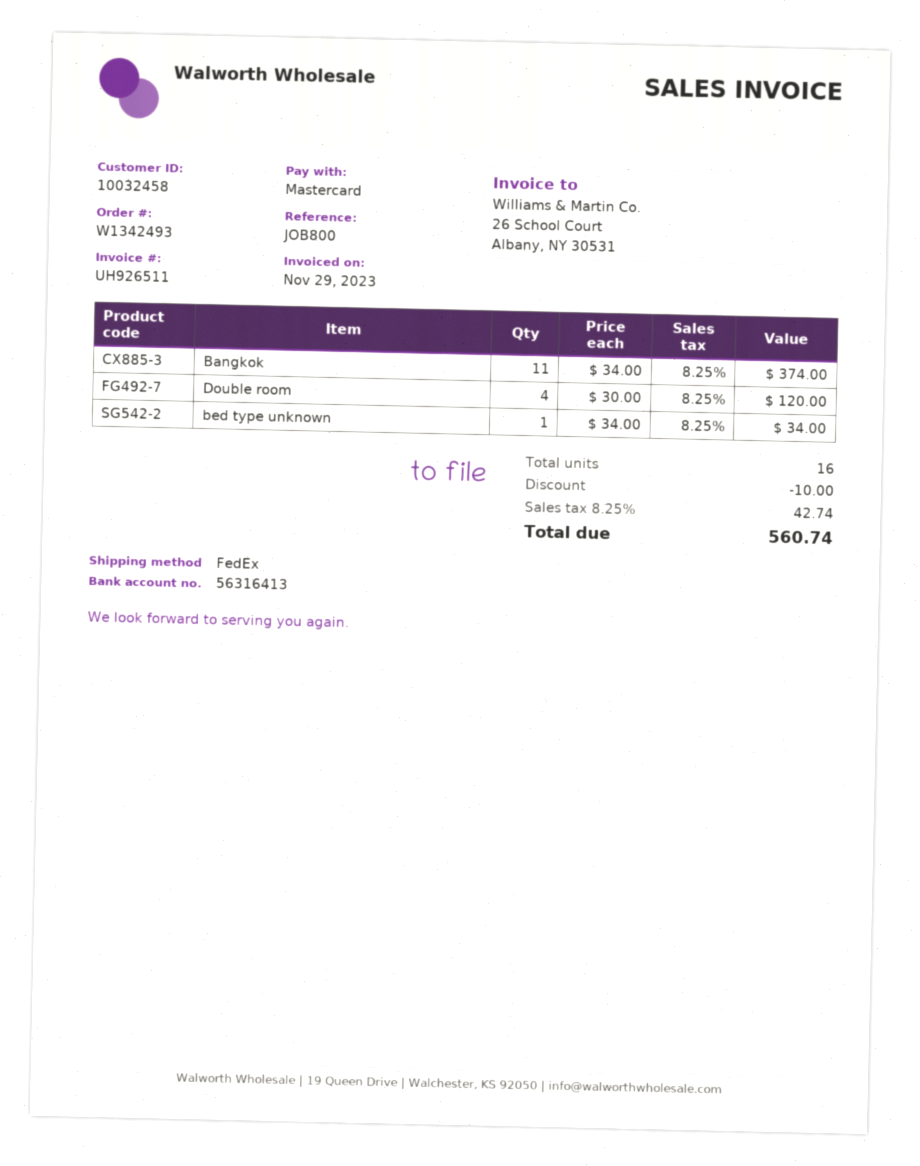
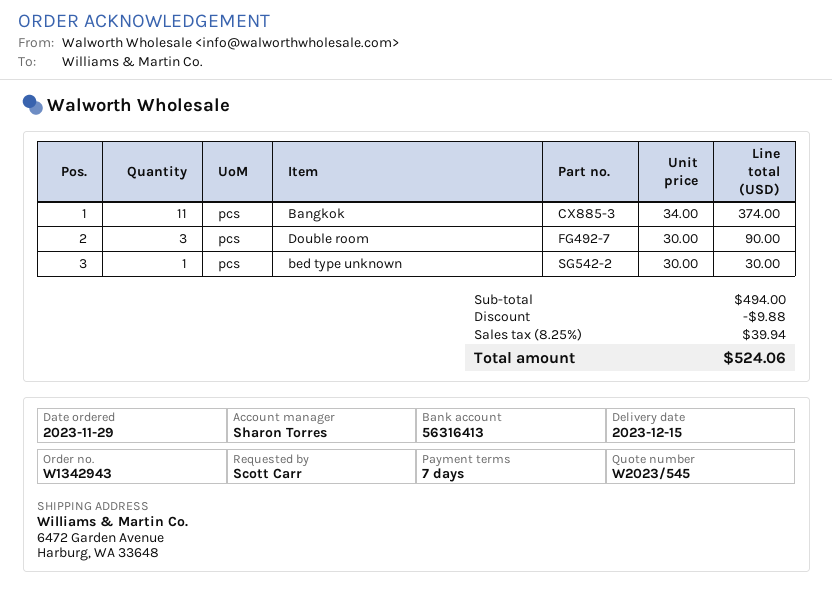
order number: W1342493 -> W1342943
Double room: 4 x 30.00 = 120.00 -> 3 x 30.00 = 90.00
bed type unknown: 1 x 34.00 = 34.00 -> 1 x 30.00 = 30.00
discount: 10.00 -> 9.88
tax: 8.25% = 42.74 -> 8.25% = 39.94
total: 560.74 -> 524.06

